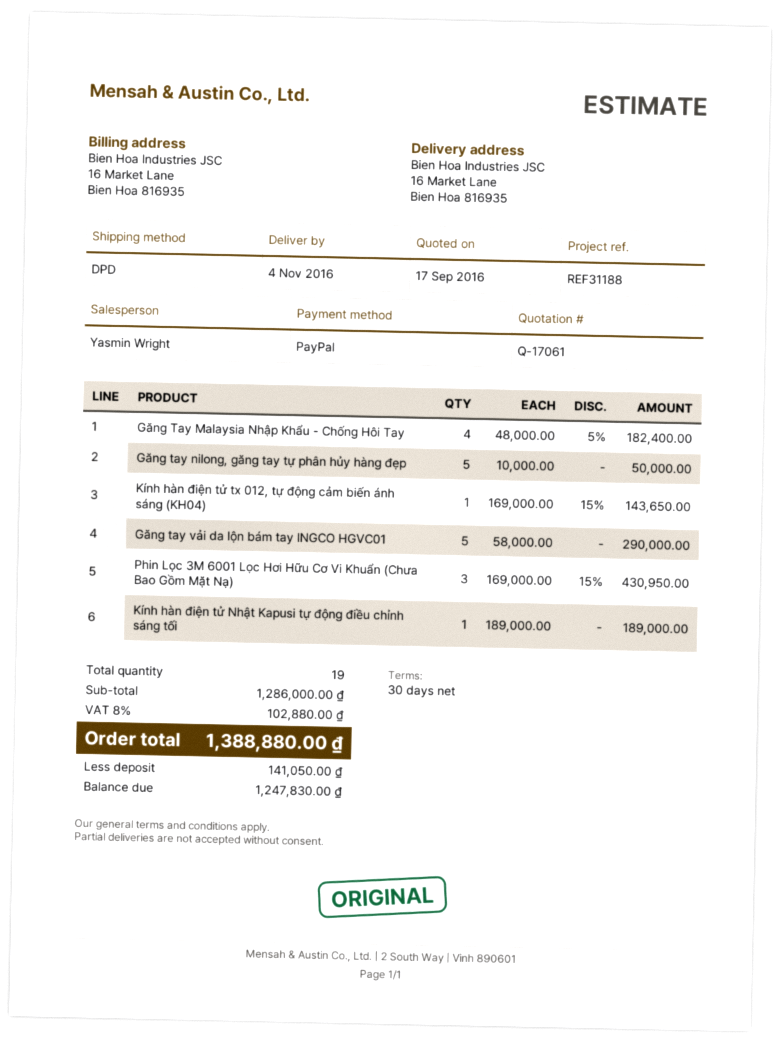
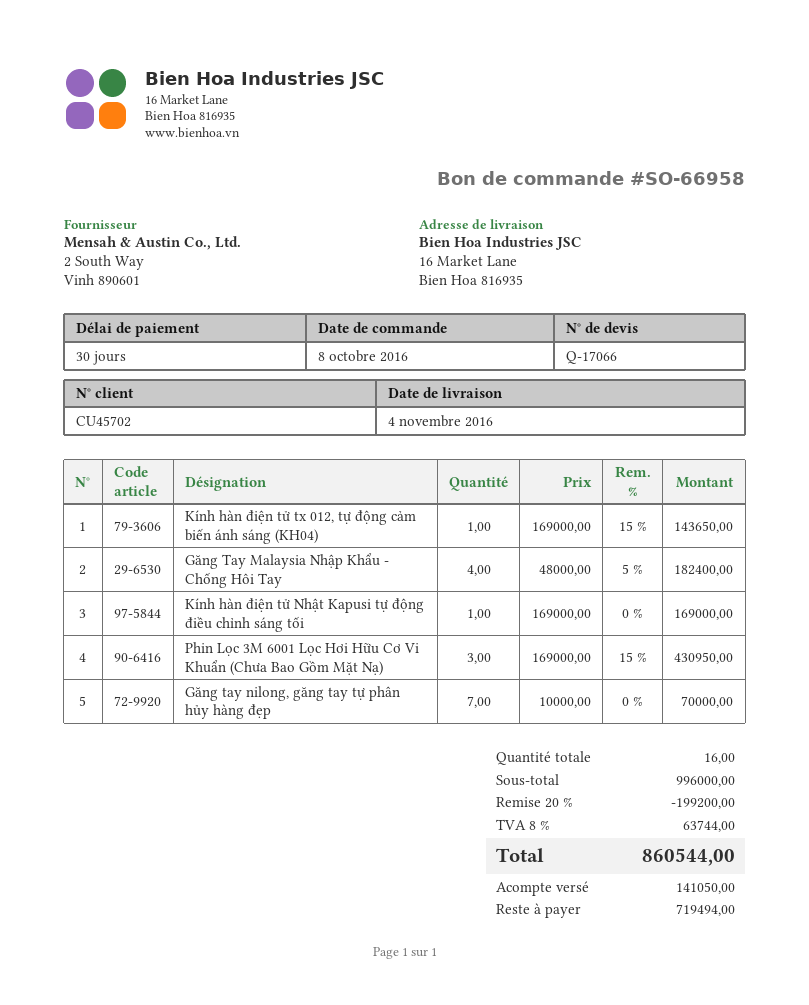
quote number: Q-17061 -> Q-17066
Găng tay nilong, găng tay tự phân hủy hàng đẹp: 5 x 10000.00 = 50000.00 -> 7 x 10000.00 = 70000.00
Găng tay vải da lộn bám tay INGCO HGVC01: 5 x 58000.00 = 290000.00 -> none
Kính hàn điện tử Nhật Kapusi tự động điều chỉnh sáng tối: 1 x 189000.00 = 189000.00 -> 1 x 169000.00 = 169000.00
total quantity: 19 -> 16
subtotal: 1286000.00 -> 996000.00
discount: none -> 20% = 199200.00
tax: 8% = 102880.00 -> 8% = 63744.00
total: 1388880.00 -> 860544.00
balance: 1247830.00 -> 719494.00

